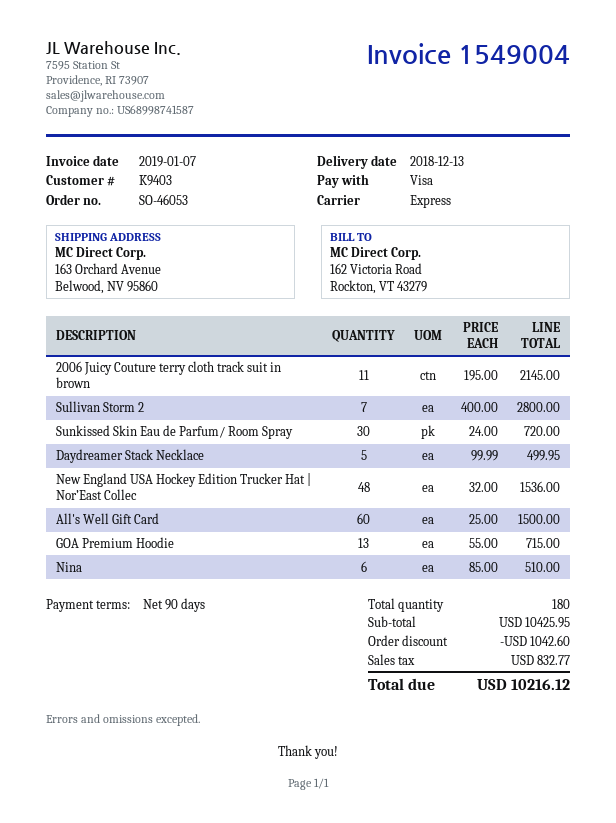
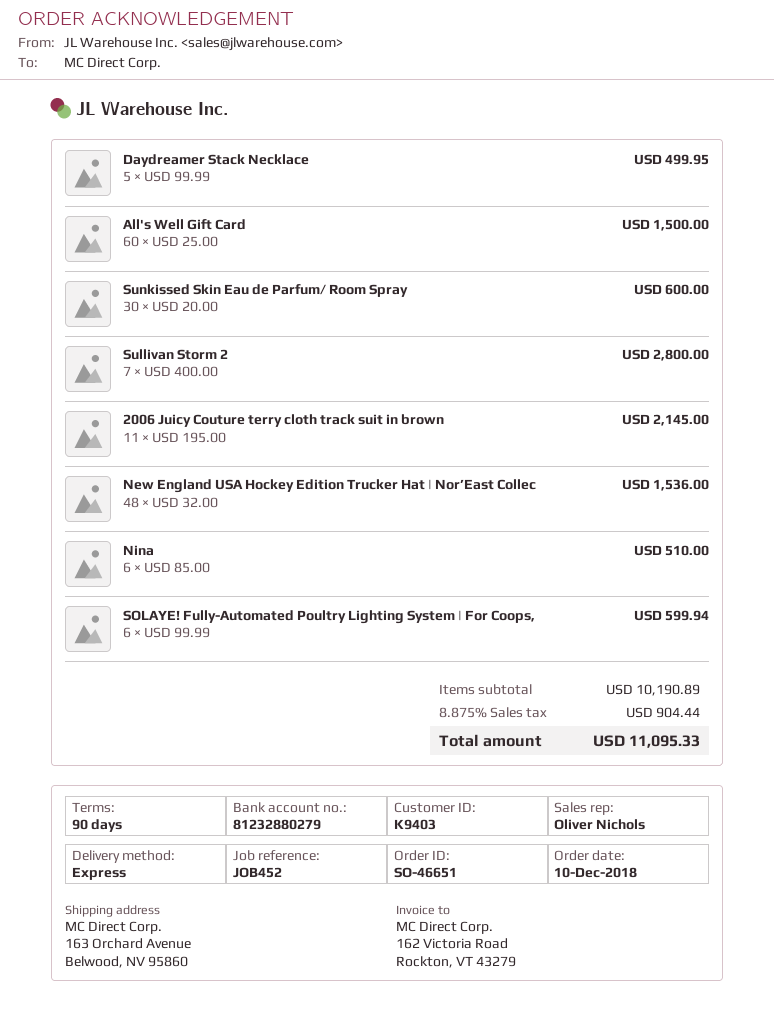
order number: SO-46053 -> SO-46651
Sunkissed Skin Eau de Parfum/ Room Spray: 30 x 24.00 = 720.00 -> 30 x 20.00 = 600.00
GOA Premium Hoodie: 13 x 55.00 = 715.00 -> none
SOLAYE! Fully-Automated Poultry Lighting System | For Coops,: none -> 6 x 99.99 = 599.94
subtotal: 10425.95 -> 10190.89
discount: 1042.60 -> none
tax: 832.77 -> 904.44
total: 10216.12 -> 11095.33

